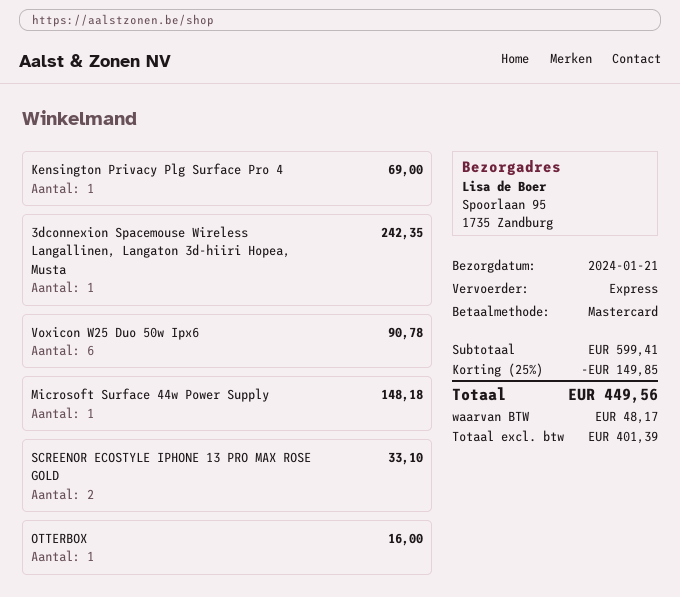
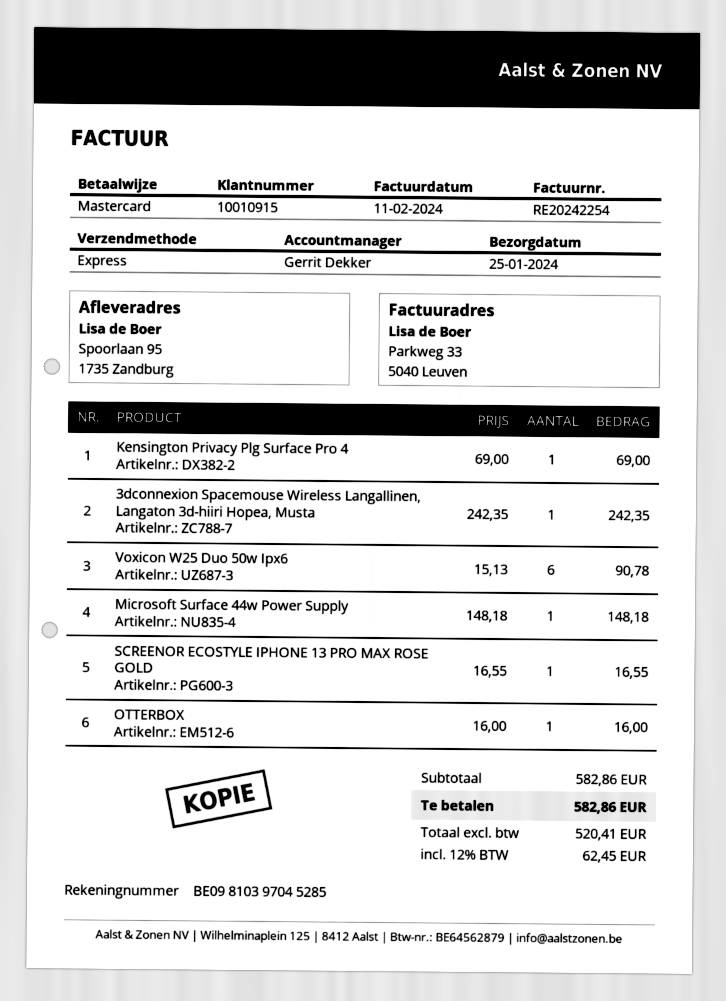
delivery date: 2024-01-21 -> 2024-01-25
SCREENOR ECOSTYLE IPHONE 13 PRO MAX ROSE GOLD: 2 for 33.10 -> 1 for 16.55
subtotal: 599.41 -> 582.86
discount: 25% = 149.85 -> none
net: 401.39 -> 520.41
tax: 48.17 -> 62.45
total: 449.56 -> 582.86

